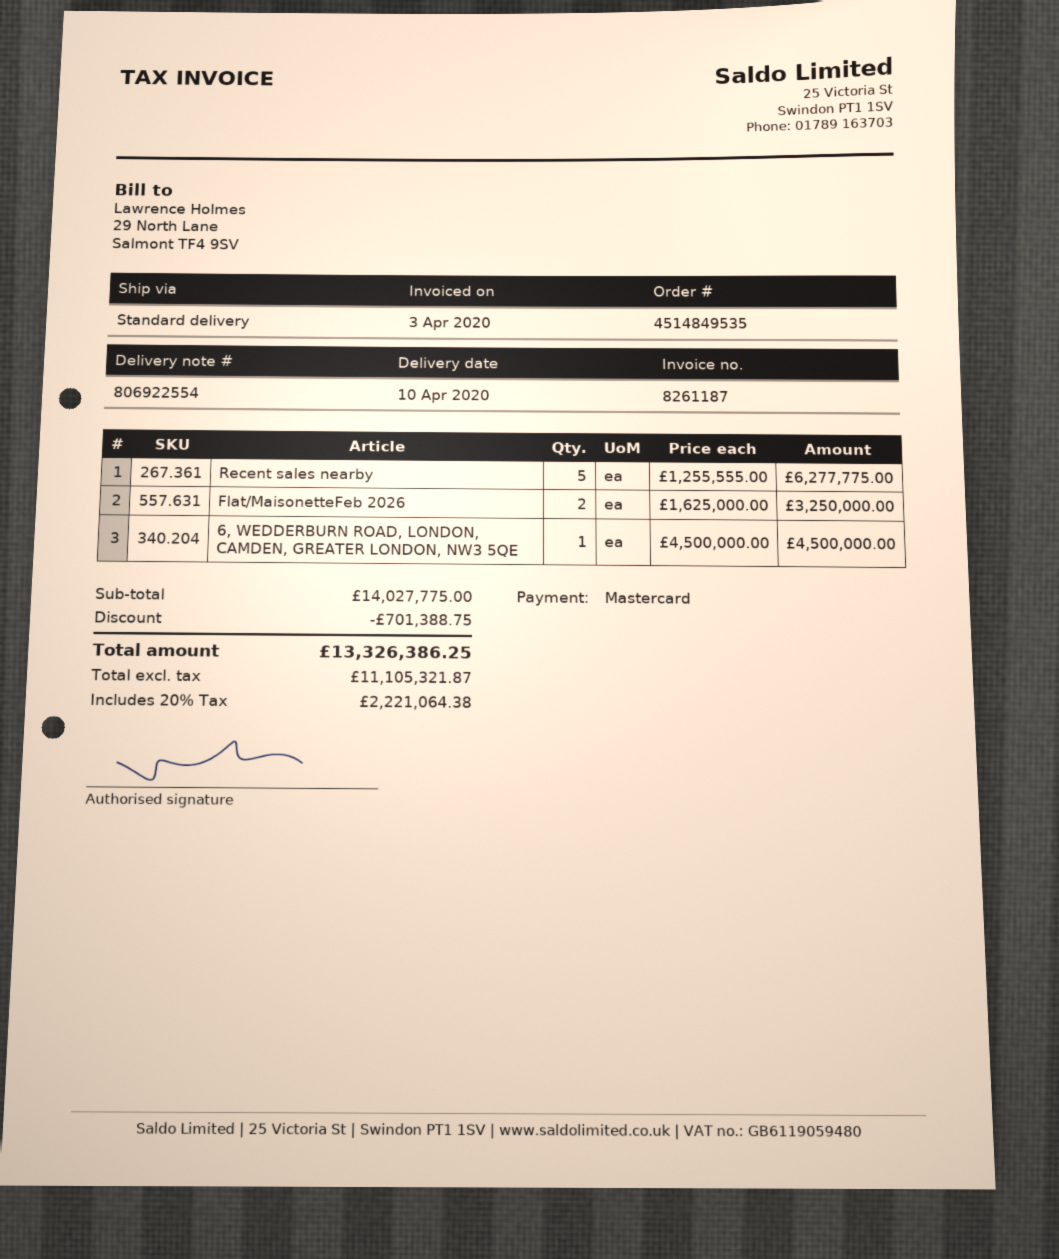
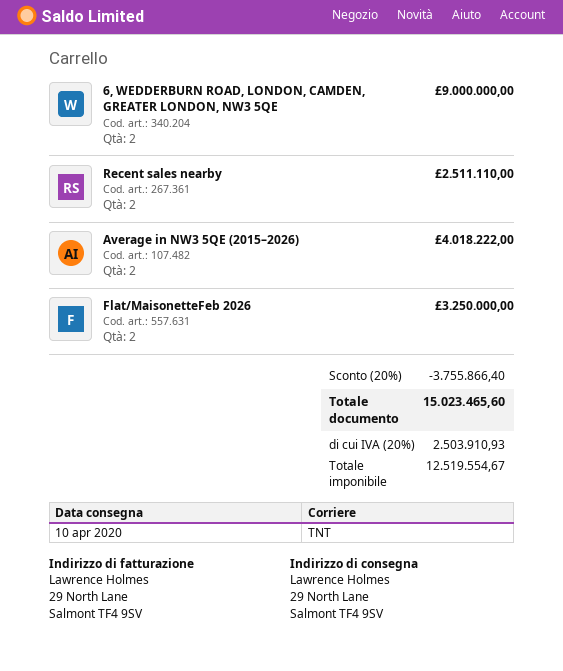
shipping method: standard -> TNT
Recent sales nearby: 5 for 6277775.00 -> 2 for 2511110.00
6, WEDDERBURN ROAD, LONDON, CAMDEN, GREATER LONDON, NW3 5QE: 1 for 4500000.00 -> 2 for 9000000.00
Average in NW3 5QE (2015–2026): none -> 2 for 4018222.00
discount: 701388.75 -> 3755866.40
net: 11105321.87 -> 12519554.67
tax: 20% = 2221064.38 -> 20% = 2503910.93
total: 13326386.25 -> 15023465.60

